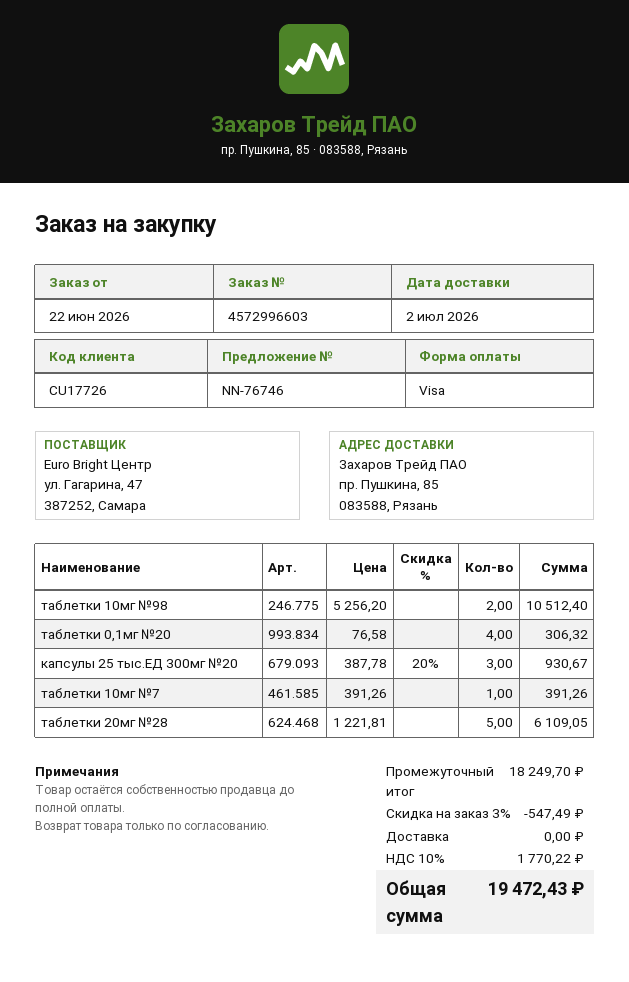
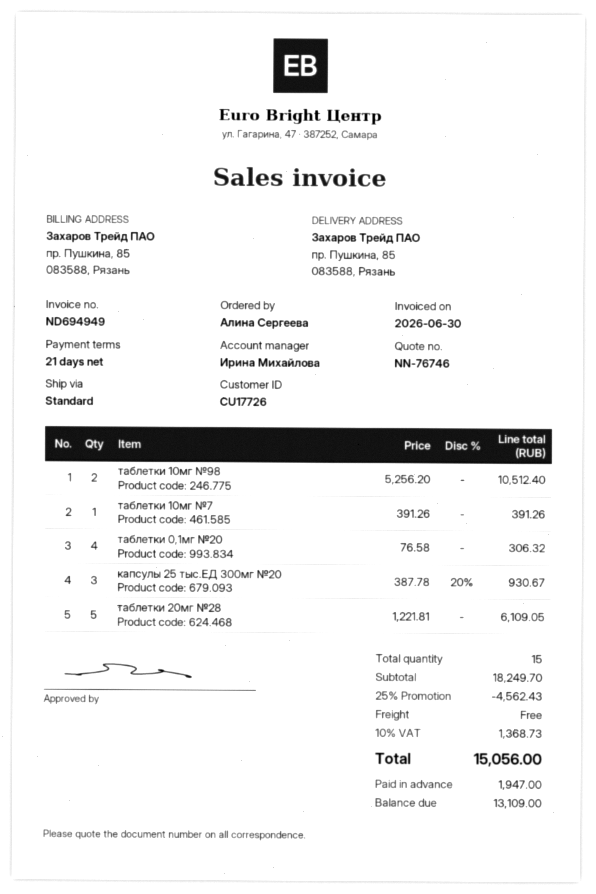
discount: 3% = 547.49 -> 25% = 4562.43
tax: 10% = 1770.22 -> 10% = 1368.73
total: 19472.43 -> 15056.00

